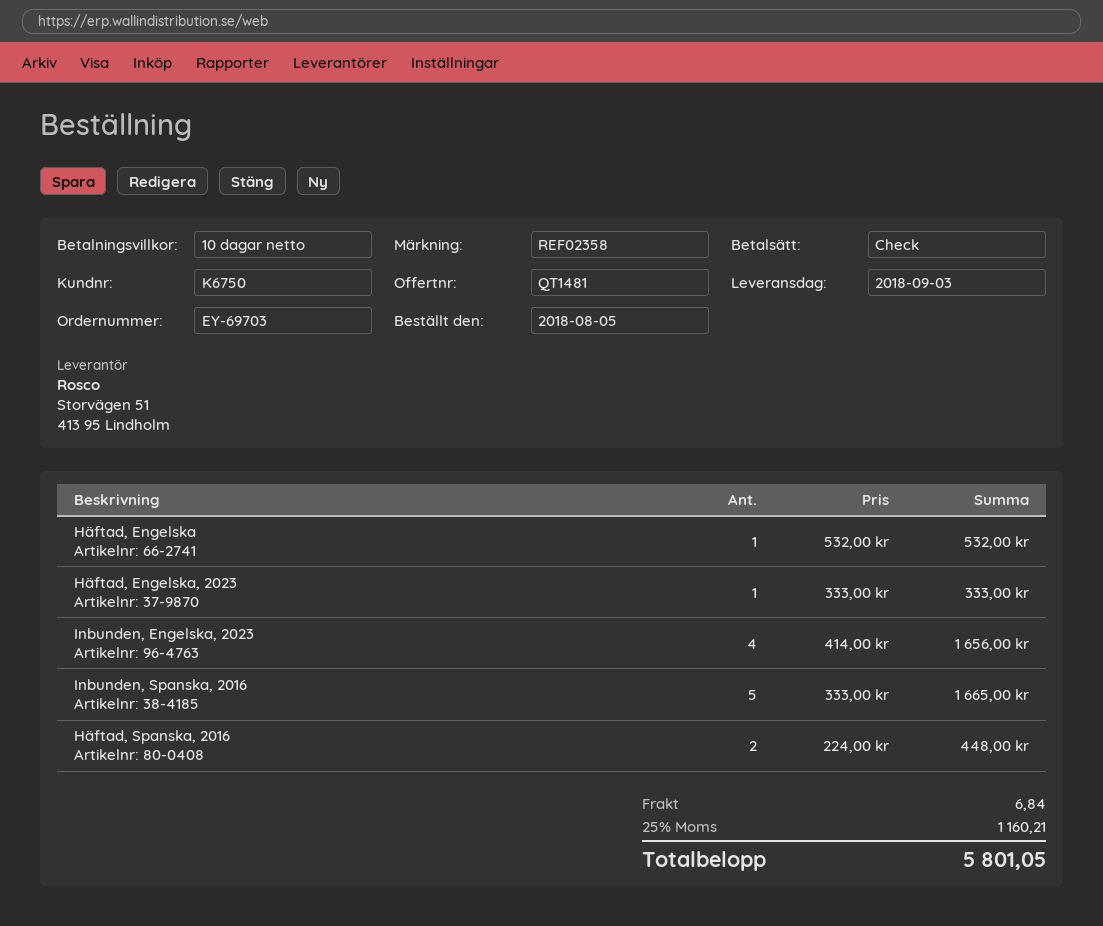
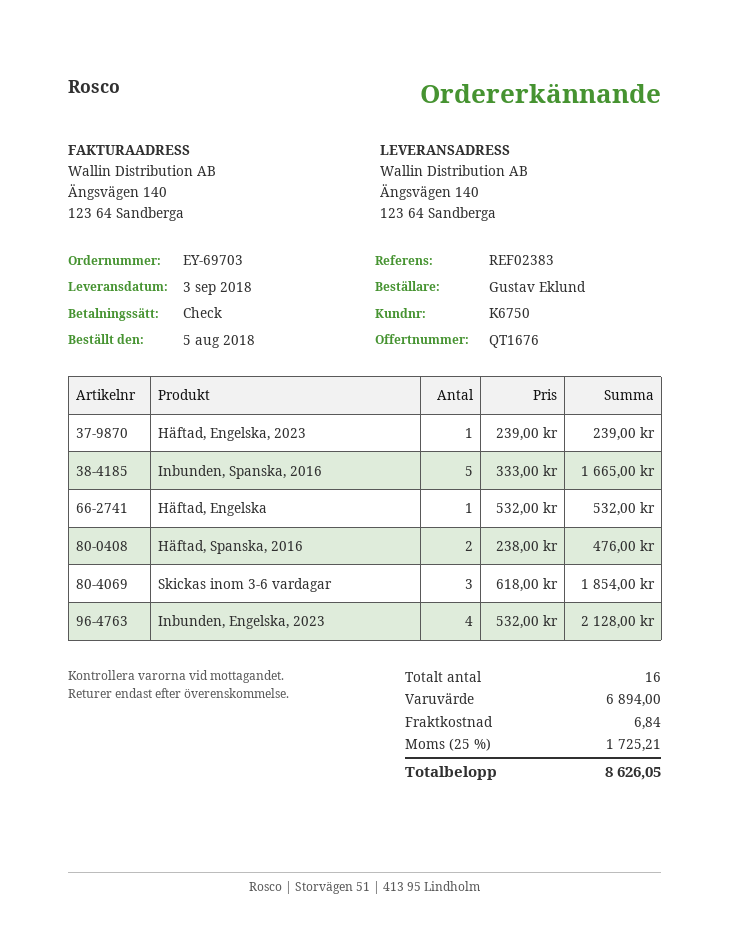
quote number: QT1481 -> QT1676
reference: REF02358 -> REF02383
Häftad, Engelska, 2023: 1 x 333.00 = 333.00 -> 1 x 239.00 = 239.00
Inbunden, Engelska, 2023: 4 x 414.00 = 1656.00 -> 4 x 532.00 = 2128.00
Häftad, Spanska, 2016: 2 x 224.00 = 448.00 -> 2 x 238.00 = 476.00
Skickas inom 3-6 vardagar: none -> 3 x 618.00 = 1854.00
tax: 25% = 1160.21 -> 25% = 1725.21
total: 5801.05 -> 8626.05

